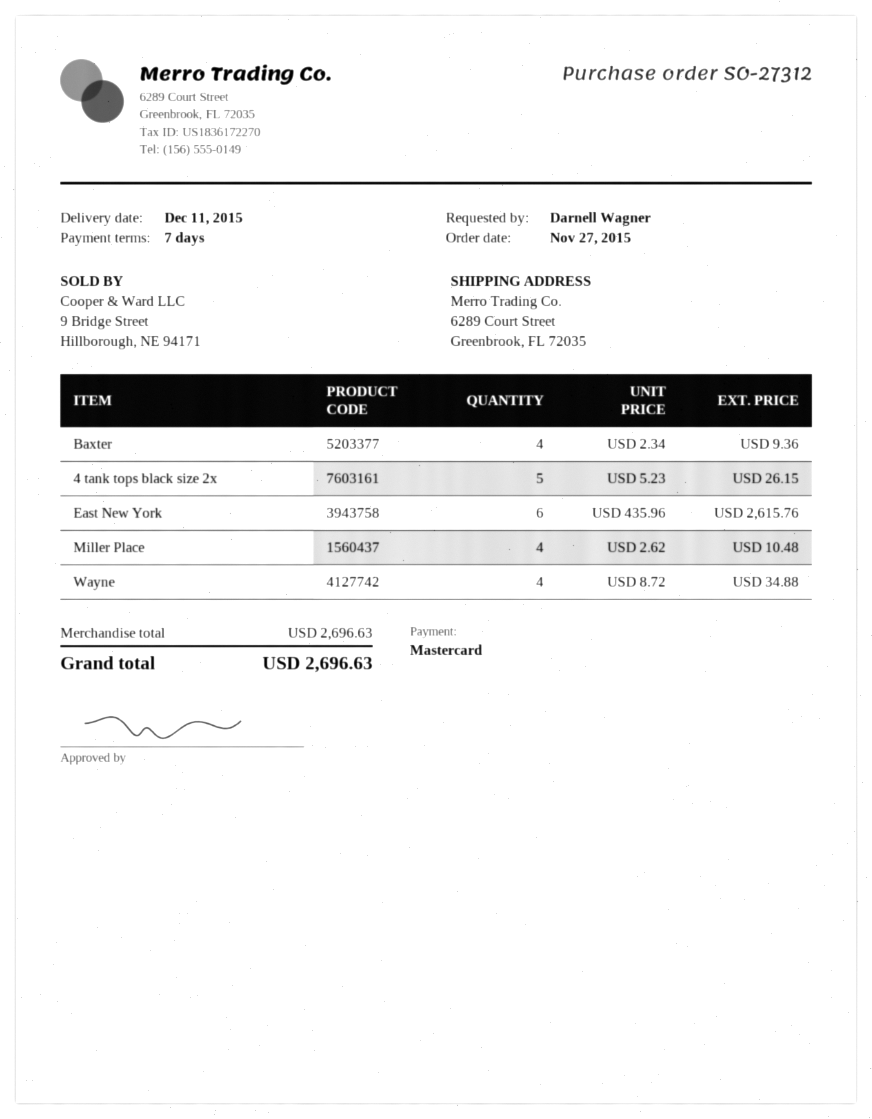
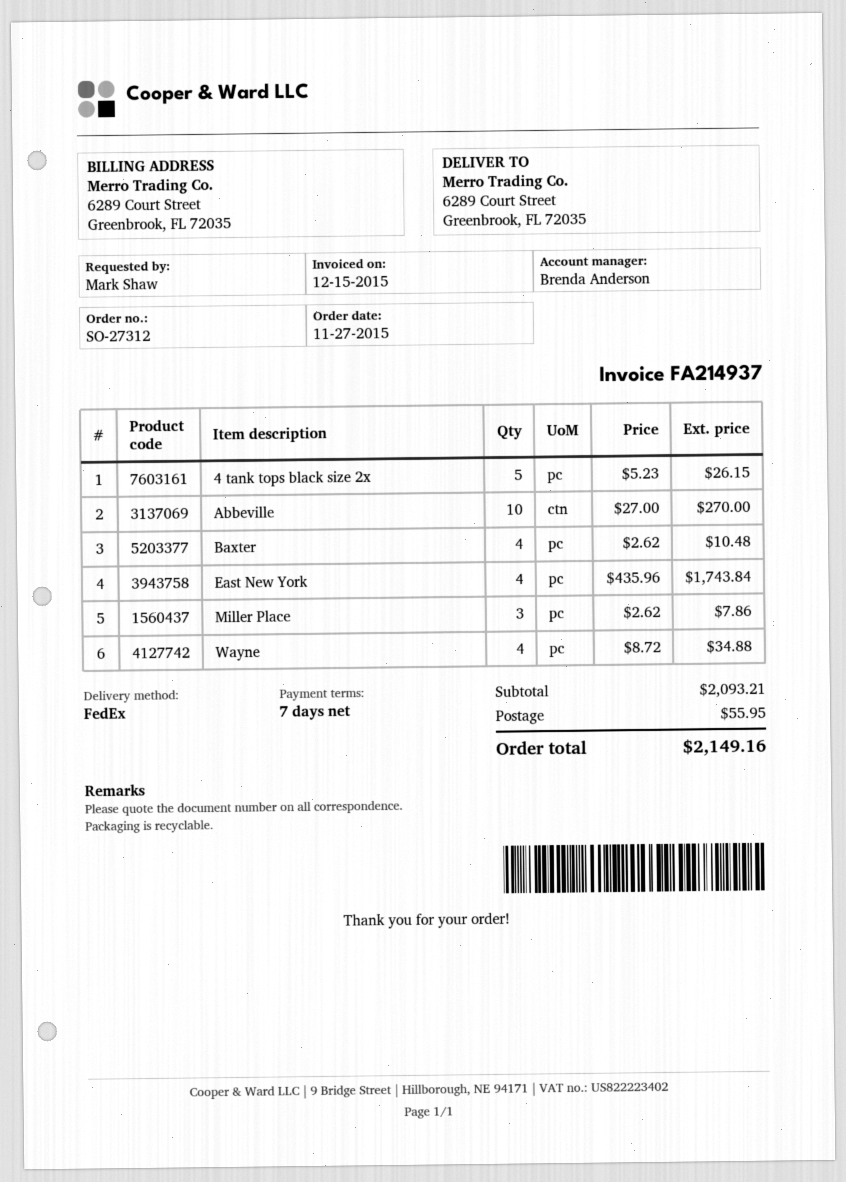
ordered by: Darnell Wagner -> Mark Shaw
Baxter: 4 x 2.34 = 9.36 -> 4 x 2.62 = 10.48
East New York: 6 x 435.96 = 2615.76 -> 4 x 435.96 = 1743.84
Miller Place: 4 x 2.62 = 10.48 -> 3 x 2.62 = 7.86
Abbeville: none -> 10 x 27.00 = 270.00
subtotal: 2696.63 -> 2093.21
shipping: none -> 55.95
total: 2696.63 -> 2149.16

